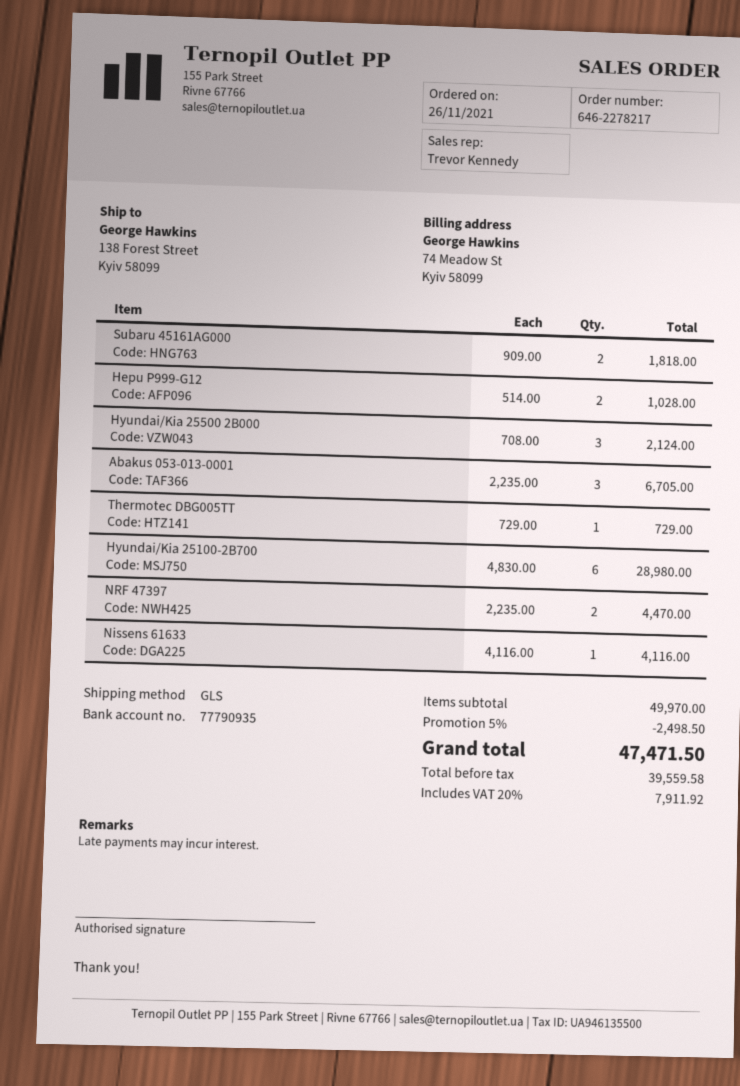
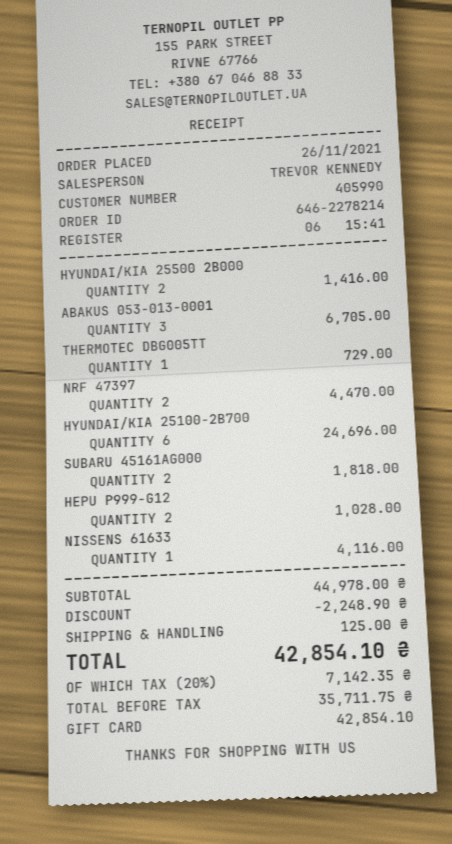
order number: 646-2278217 -> 646-2278214
Hyundai/Kia 25500 2B000: 3 for 2124.00 -> 2 for 1416.00
Hyundai/Kia 25100-2B700: 6 for 28980.00 -> 6 for 24696.00
subtotal: 49970.00 -> 44978.00
discount: 2498.50 -> 2248.90
shipping: none -> 125.00
net: 39559.58 -> 35711.75
tax: 20% = 7911.92 -> 20% = 7142.35
total: 47471.50 -> 42854.10

